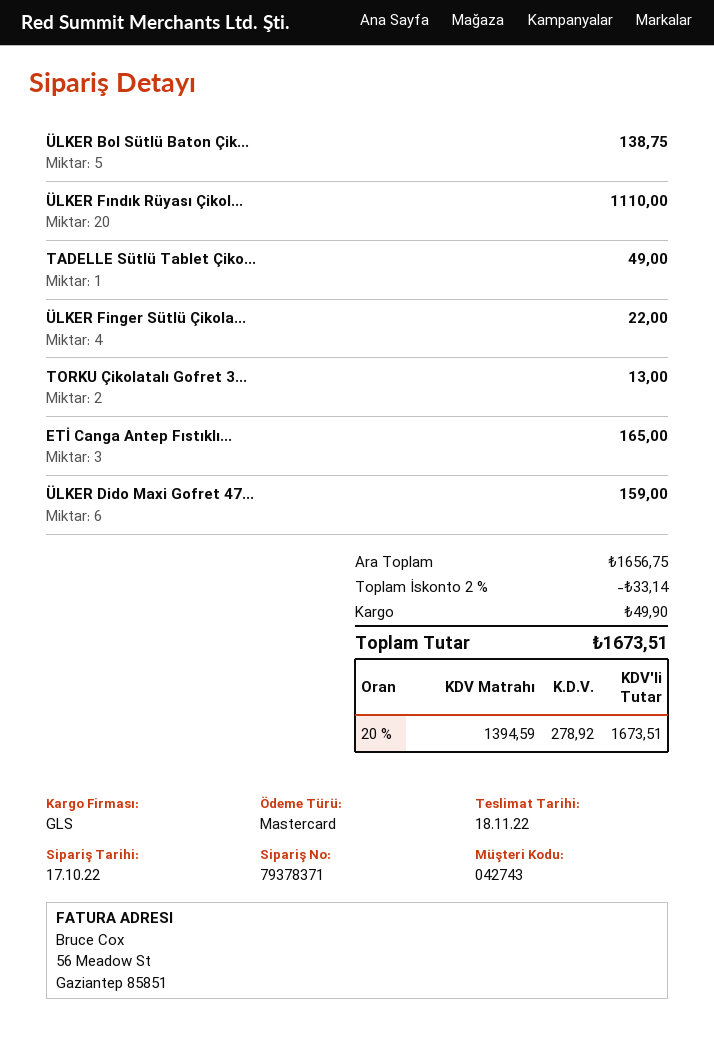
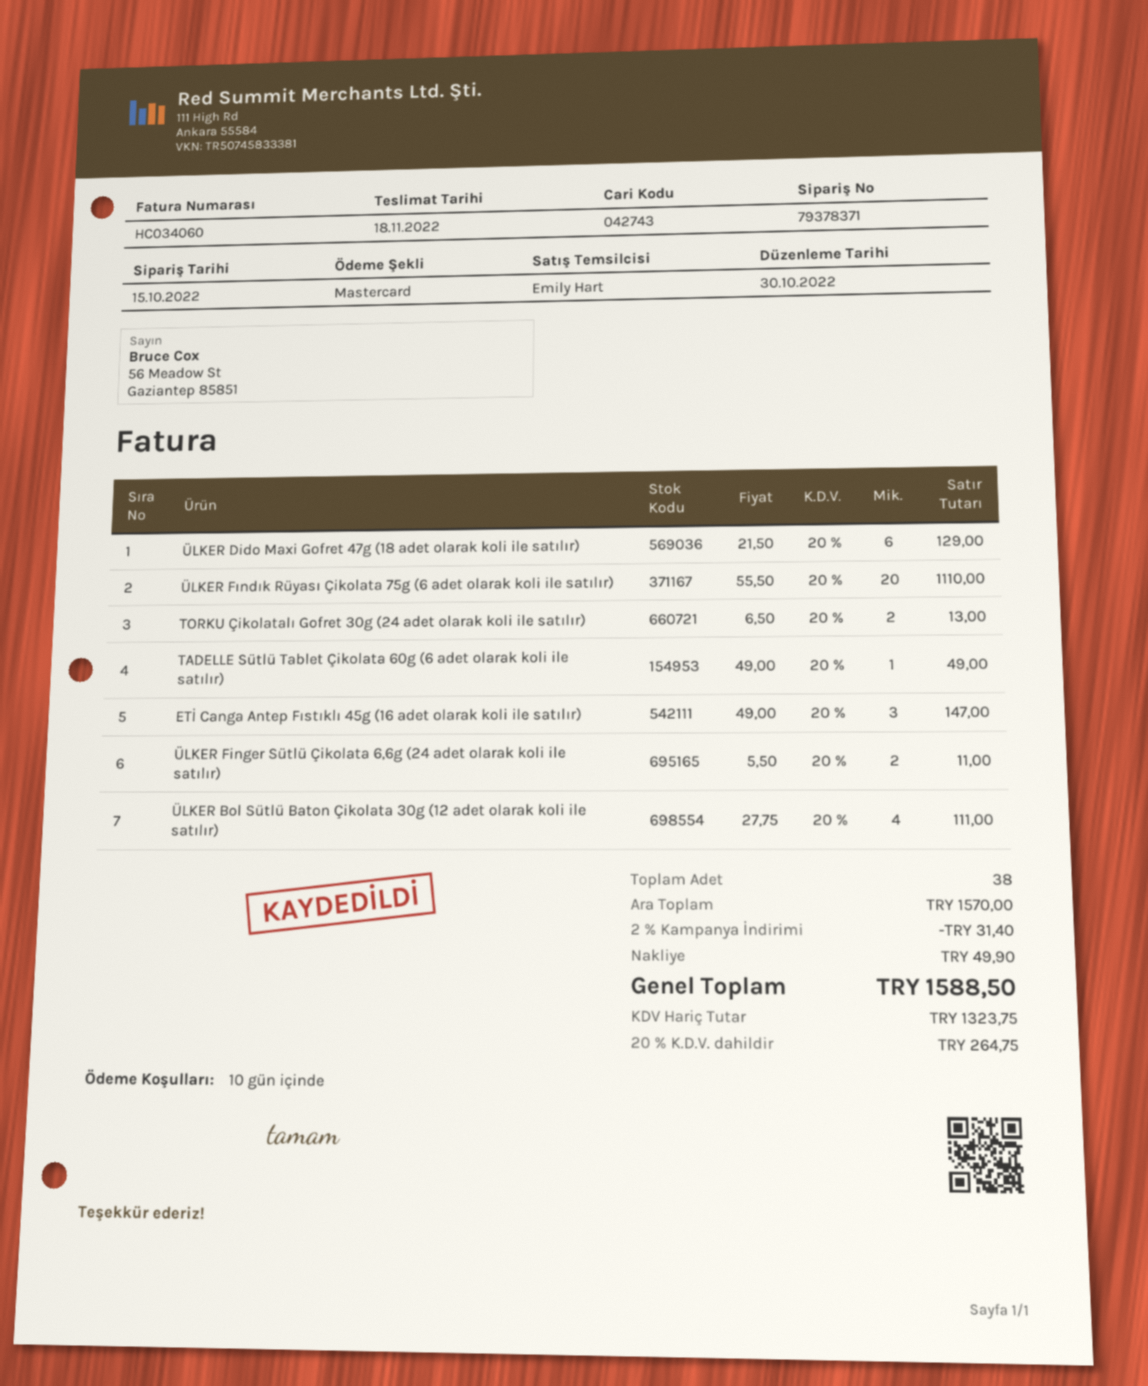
order date: 2022-10-17 -> 2022-10-15
ÜLKER Bol Sütlü Baton Çik...: 5 for 138.75 -> 4 for 111.00
ÜLKER Finger Sütlü Çikola...: 4 for 22.00 -> 2 for 11.00
ETİ Canga Antep Fıstıklı...: 3 for 165.00 -> 3 for 147.00
ÜLKER Dido Maxi Gofret 47...: 6 for 159.00 -> 6 for 129.00
subtotal: 1656.75 -> 1570.00
discount: 2% = 33.14 -> 2% = 31.40
net: 1394.59 -> 1323.75
tax: 20% = 278.92 -> 20% = 264.75
total: 1673.51 -> 1588.50

